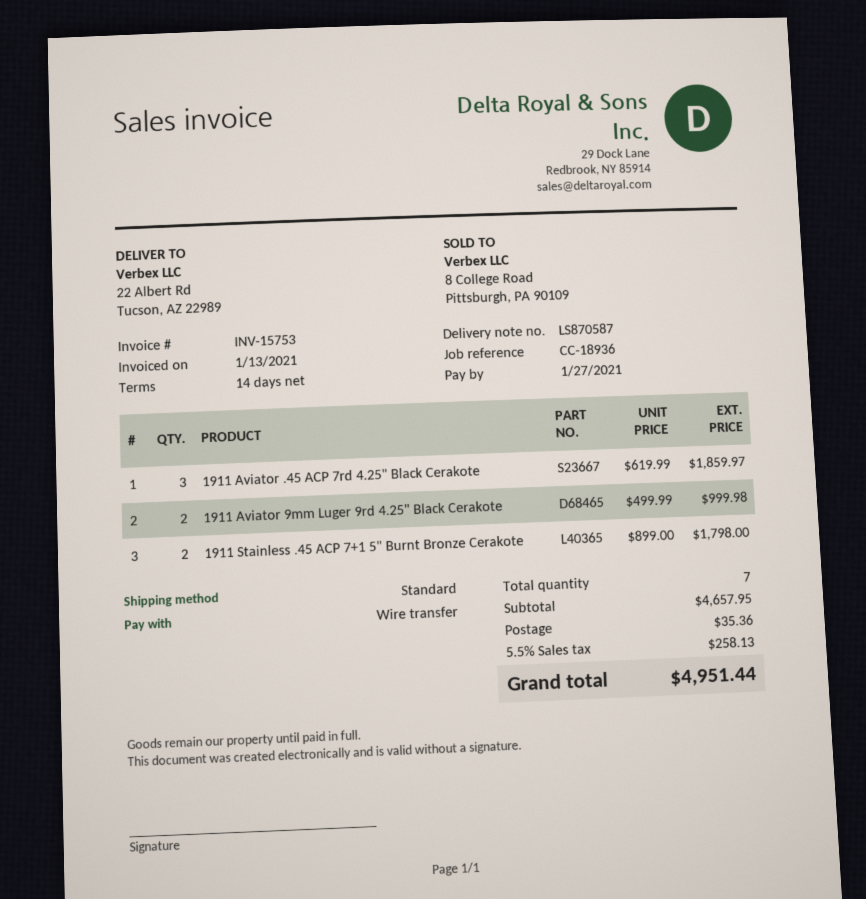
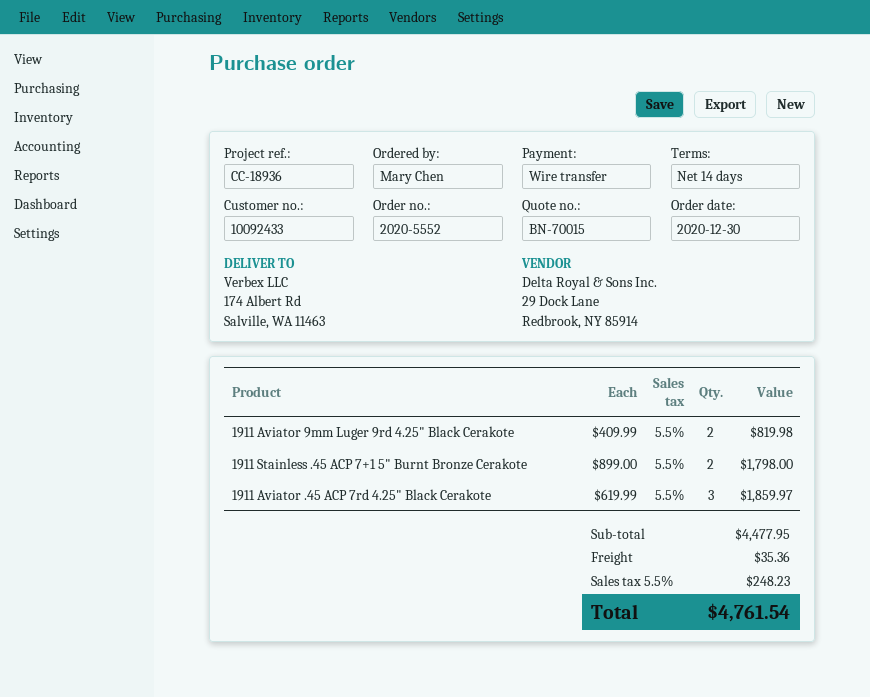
ship to: 22 Albert Rd, Tucson, AZ 22989 -> 174 Albert Rd, Salville, WA 11463
1911 Aviator 9mm Luger 9rd 4.25" Black Cerakote: 2 x 499.99 = 999.98 -> 2 x 409.99 = 819.98
subtotal: 4657.95 -> 4477.95
tax: 5.5% = 258.13 -> 5.5% = 248.23
total: 4951.44 -> 4761.54

